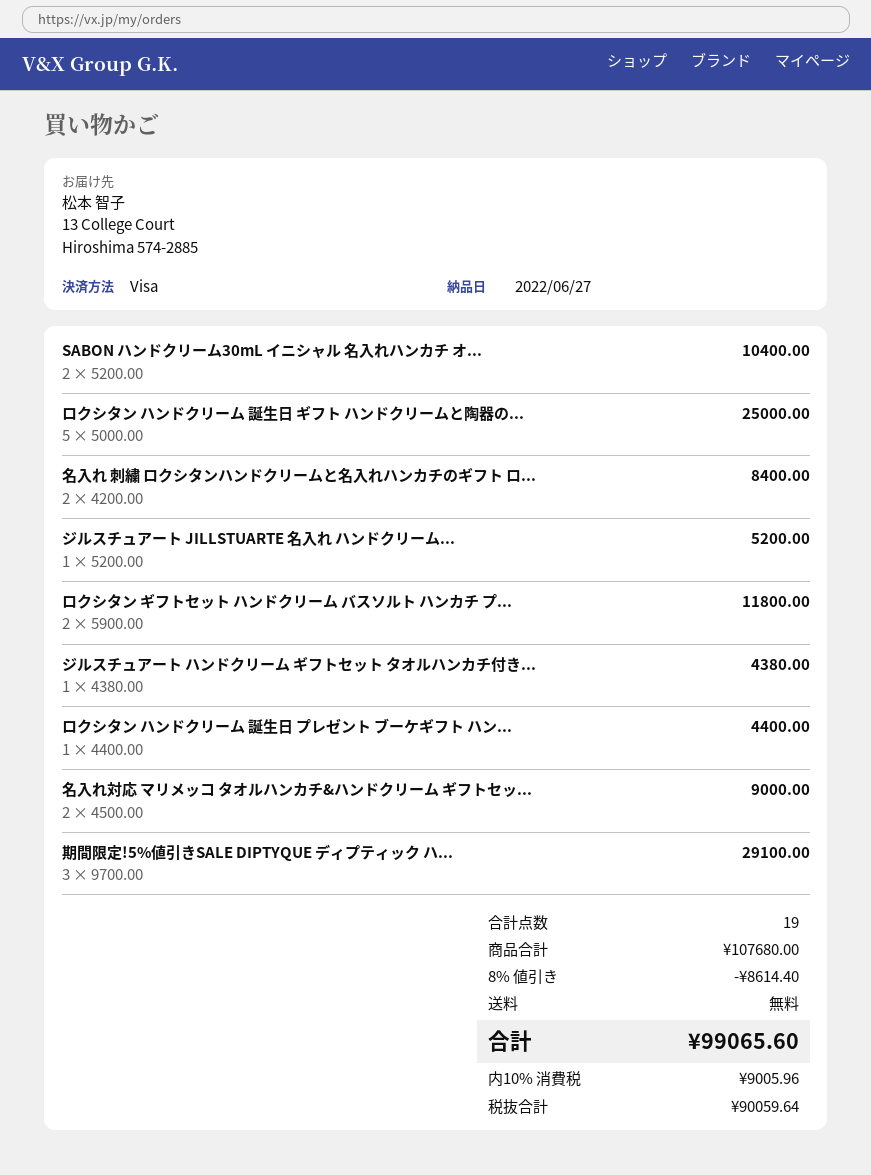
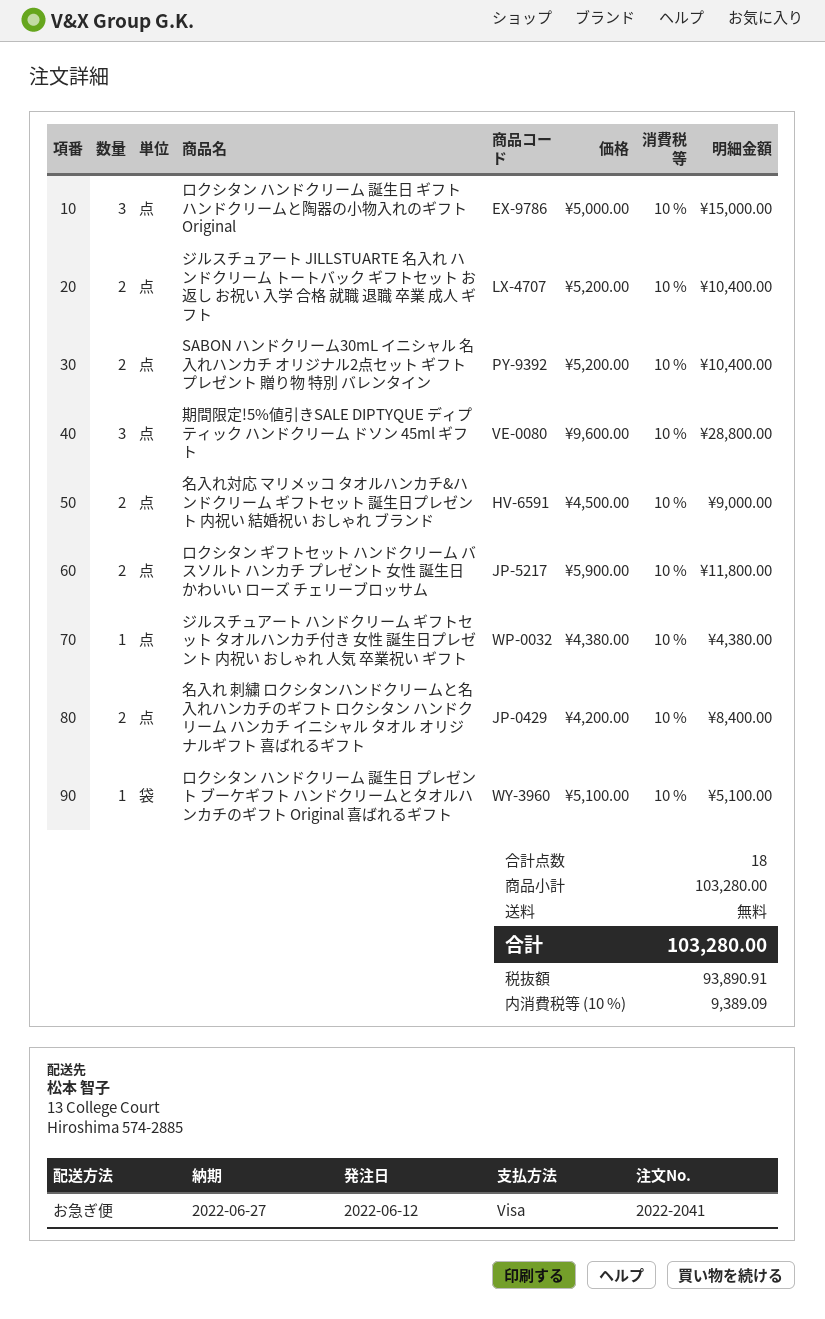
ロクシタン ハンドクリーム 誕生日 ギフト ハンドクリームと陶器の...: 5 x 5000.00 = 25000.00 -> 3 x 5000.00 = 15000.00
ジルスチュアート JILLSTUARTE 名入れ ハンドクリーム...: 1 x 5200.00 = 5200.00 -> 2 x 5200.00 = 10400.00
ロクシタン ハンドクリーム 誕生日 プレゼント ブーケギフト ハン...: 1 x 4400.00 = 4400.00 -> 1 x 5100.00 = 5100.00
期間限定!5%値引きSALE DIPTYQUE ディプティック ハ...: 3 x 9700.00 = 29100.00 -> 3 x 9600.00 = 28800.00
total quantity: 19 -> 18
subtotal: 107680.00 -> 103280.00
discount: 8% = 8614.40 -> none
net: 90059.64 -> 93890.91
tax: 10% = 9005.96 -> 10% = 9389.09
total: 99065.60 -> 103280.00

